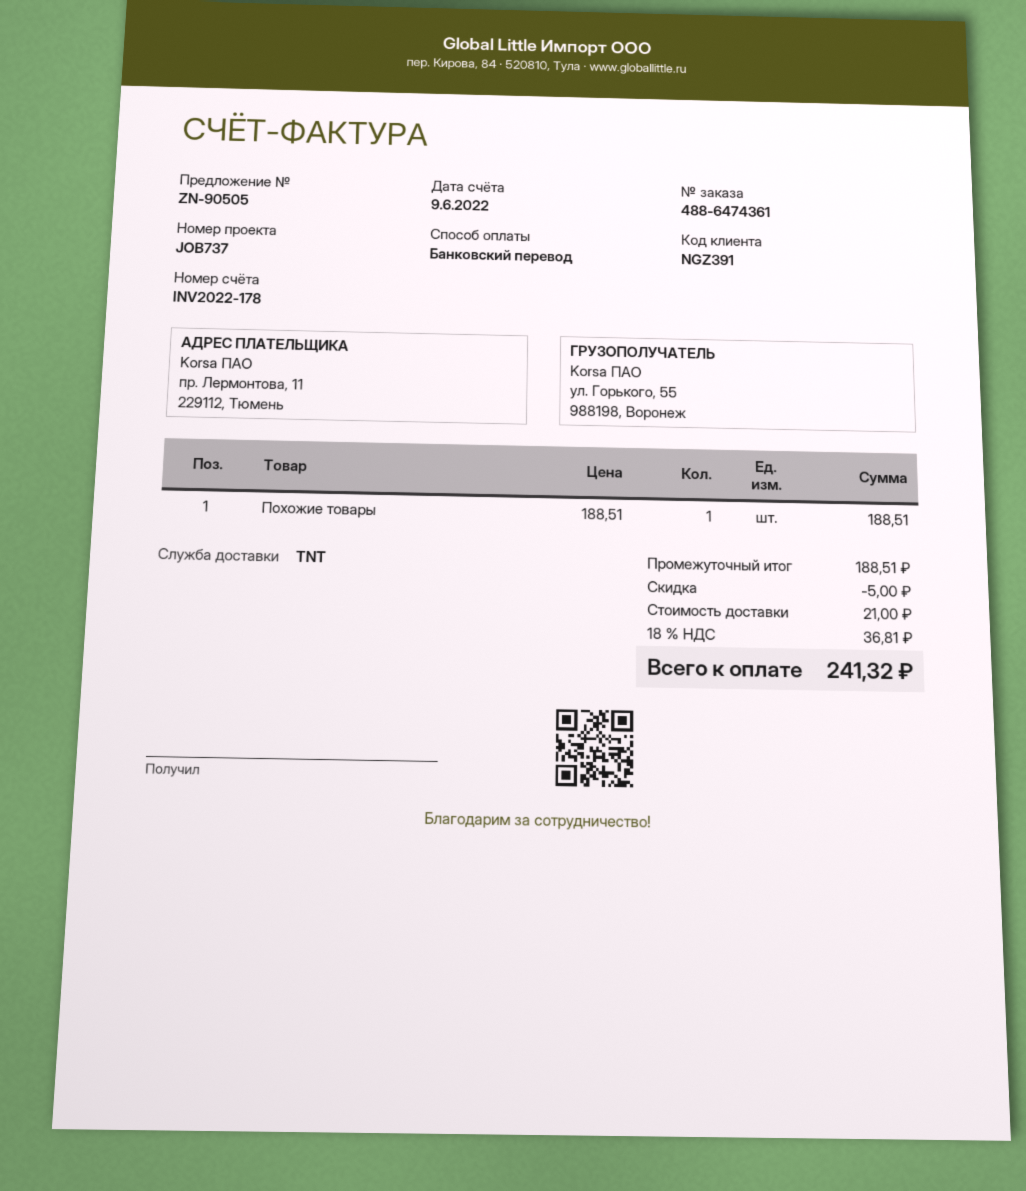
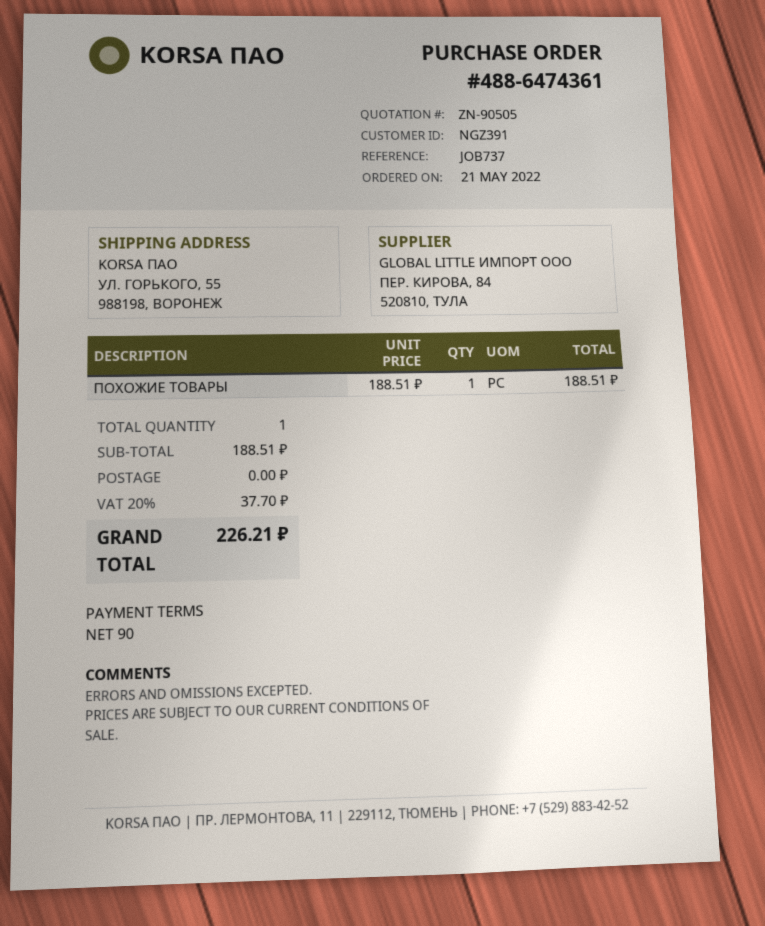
discount: 5.00 -> none
shipping: 21.00 -> 0.00
tax: 18% = 36.81 -> 20% = 37.70
total: 241.32 -> 226.21

